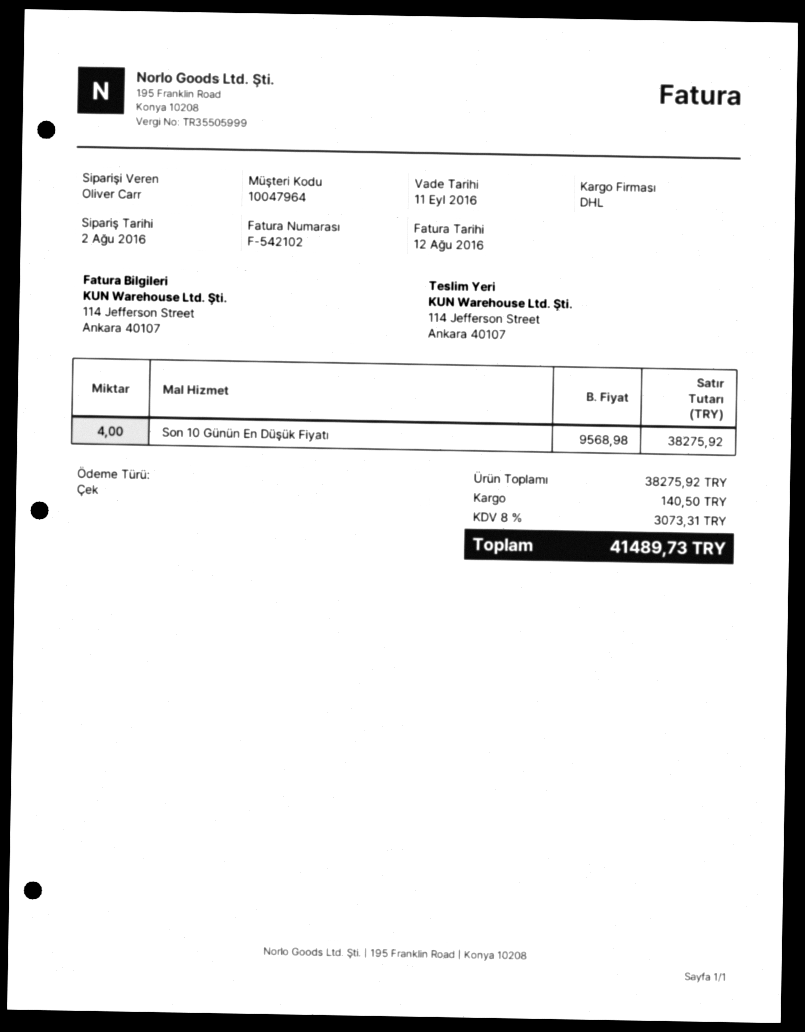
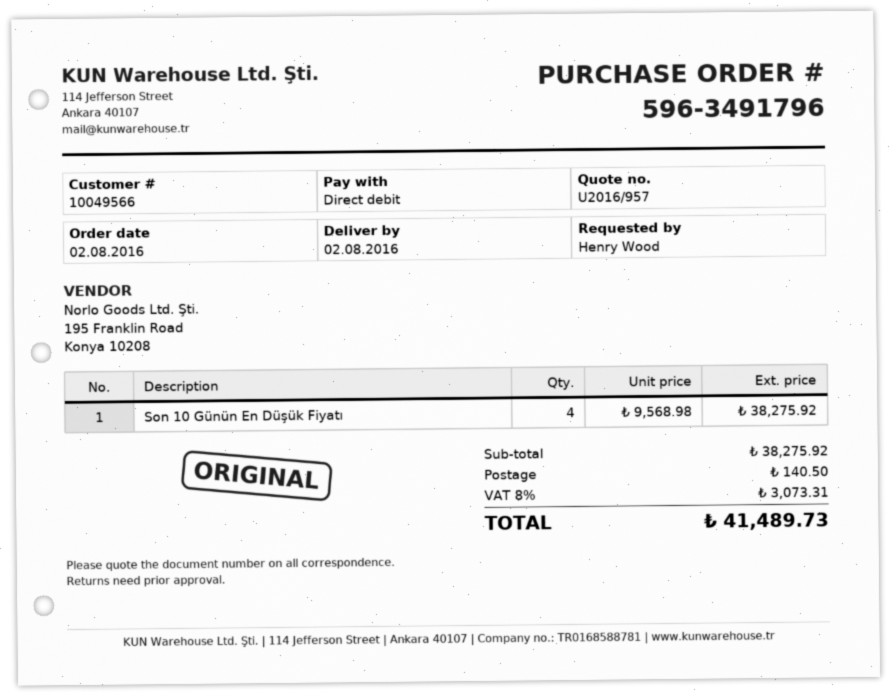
customer number: 10047964 -> 10049566
ordered by: Oliver Carr -> Henry Wood
payment method: cheque -> direct debit

